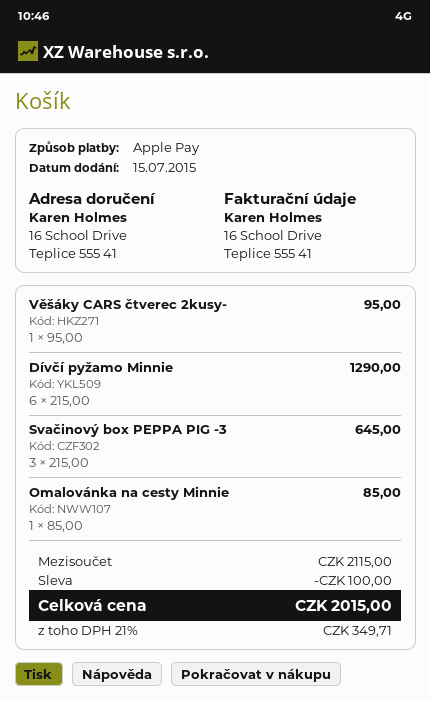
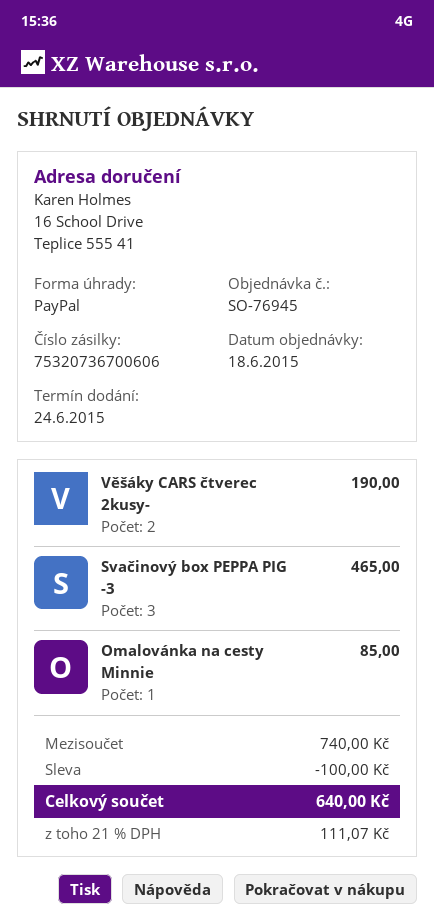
delivery date: 2015-07-15 -> 2015-06-24
payment method: Apple Pay -> PayPal
Věšáky CARS čtverec 2kusy-: 1 for 95.00 -> 2 for 190.00
Dívčí pyžamo Minnie: 6 for 1290.00 -> none
Svačinový box PEPPA PIG -3: 3 for 645.00 -> 3 for 465.00
subtotal: 2115.00 -> 740.00
tax: 21% = 349.71 -> 21% = 111.07
total: 2015.00 -> 640.00

